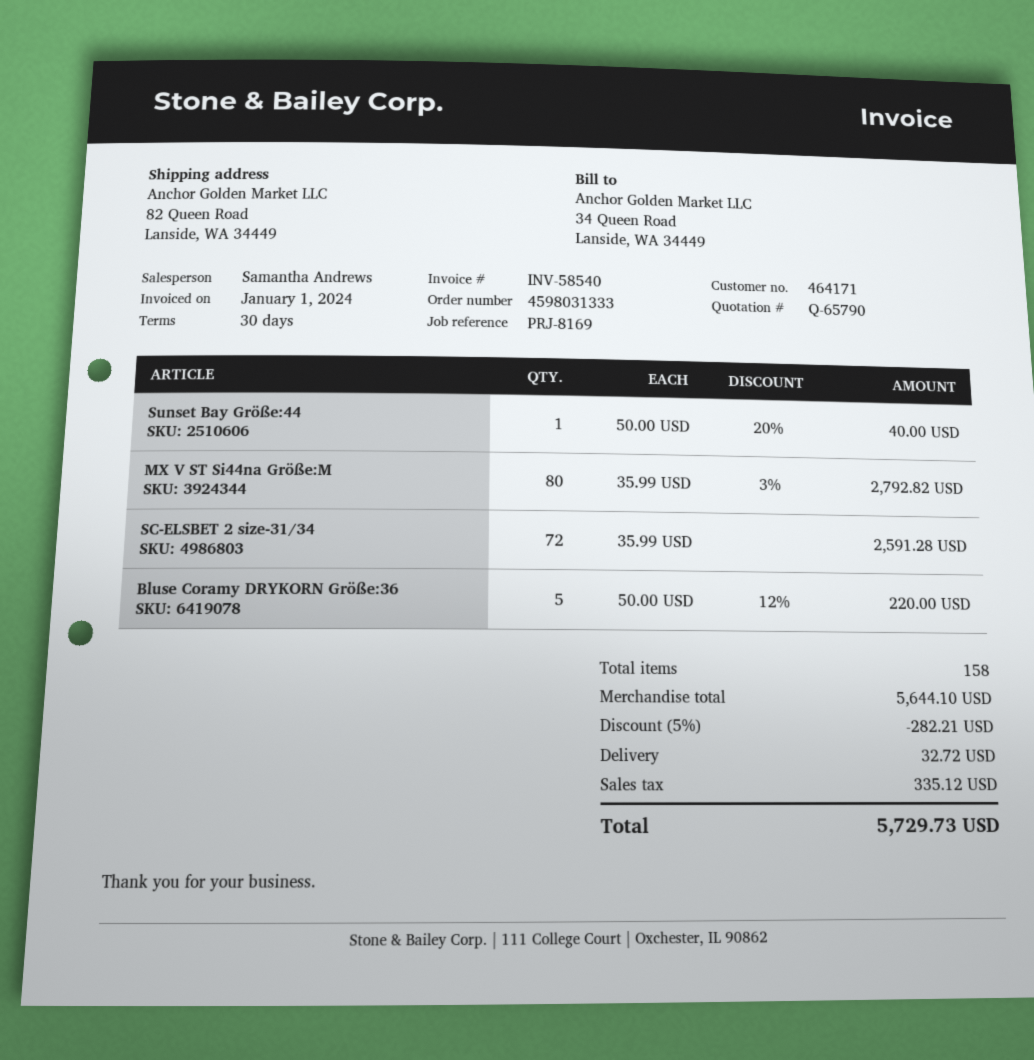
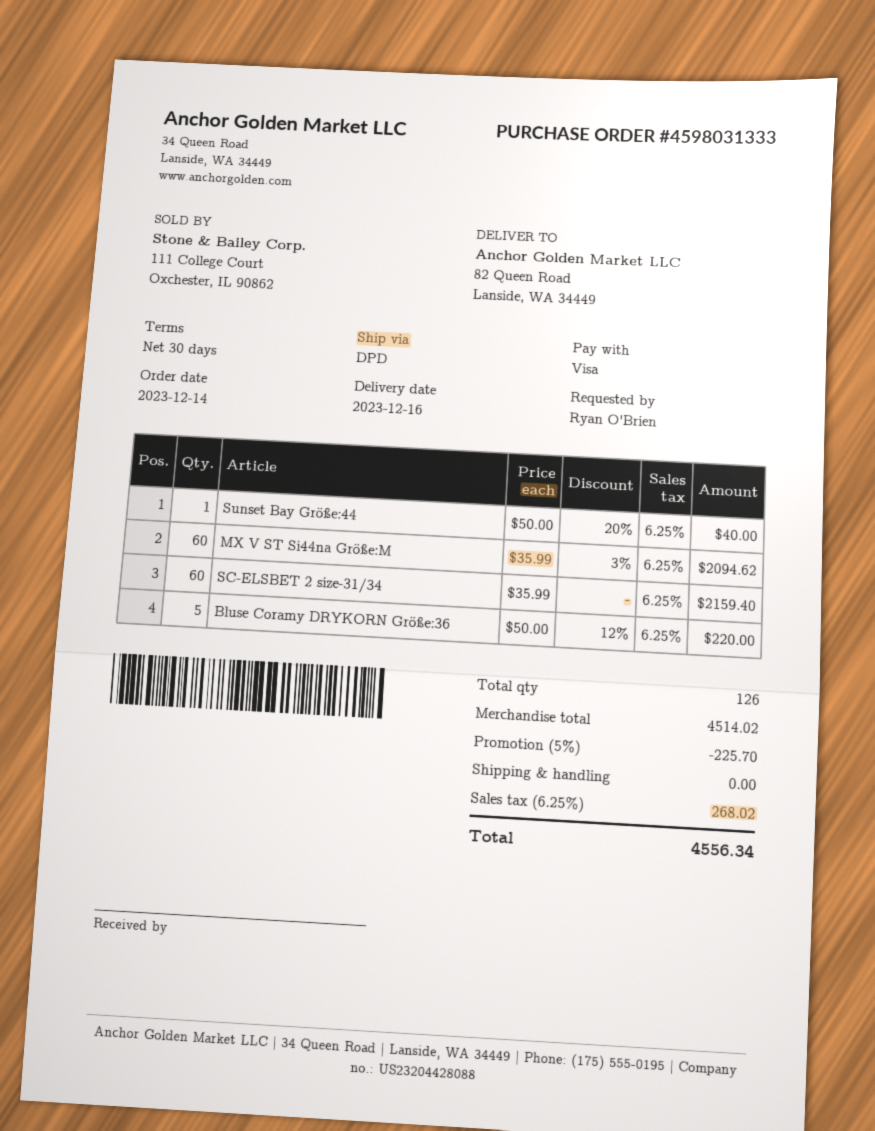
MX V ST Si44na Größe:M: 80 x 35.99 - 3% = 2792.82 -> 60 x 35.99 - 3% = 2094.62
SC-ELSBET 2 size-31/34: 72 x 35.99 = 2591.28 -> 60 x 35.99 = 2159.40
total quantity: 158 -> 126
subtotal: 5644.10 -> 4514.02
discount: 5% = 282.21 -> 5% = 225.70
shipping: 32.72 -> 0.00
tax: 335.12 -> 268.02
total: 5729.73 -> 4556.34

